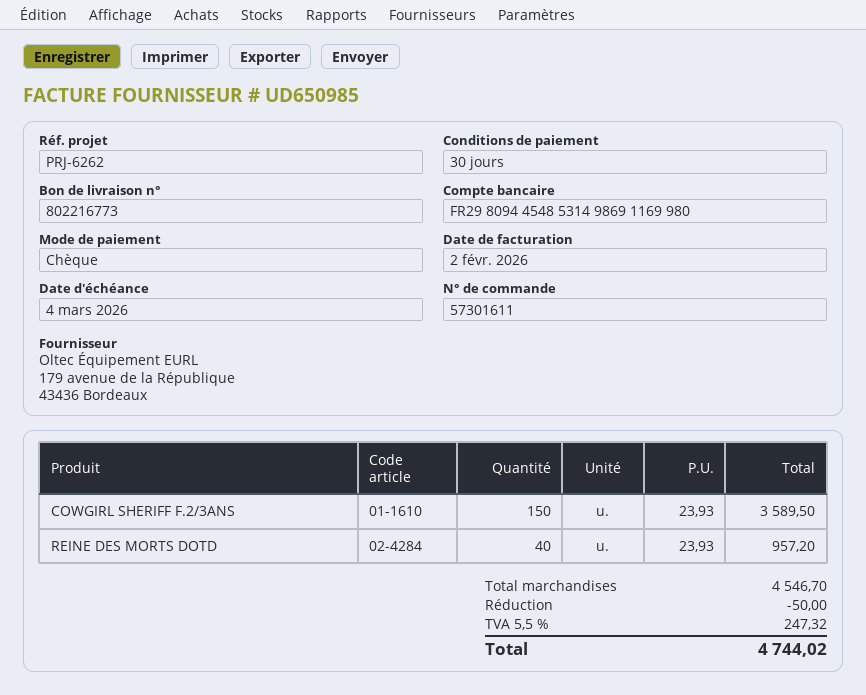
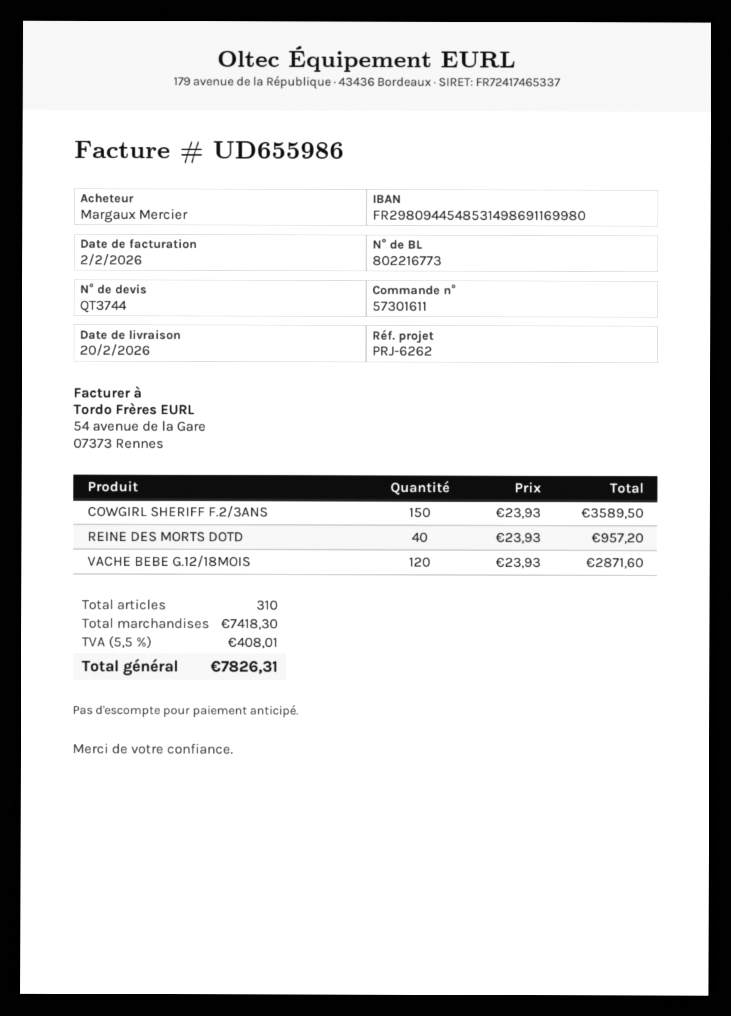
invoice number: UD650985 -> UD655986
VACHE BEBE G.12/18MOIS: none -> 120 x 23.93 = 2871.60
subtotal: 4546.70 -> 7418.30
discount: 50.00 -> none
tax: 5.5% = 247.32 -> 5.5% = 408.01
total: 4744.02 -> 7826.31

